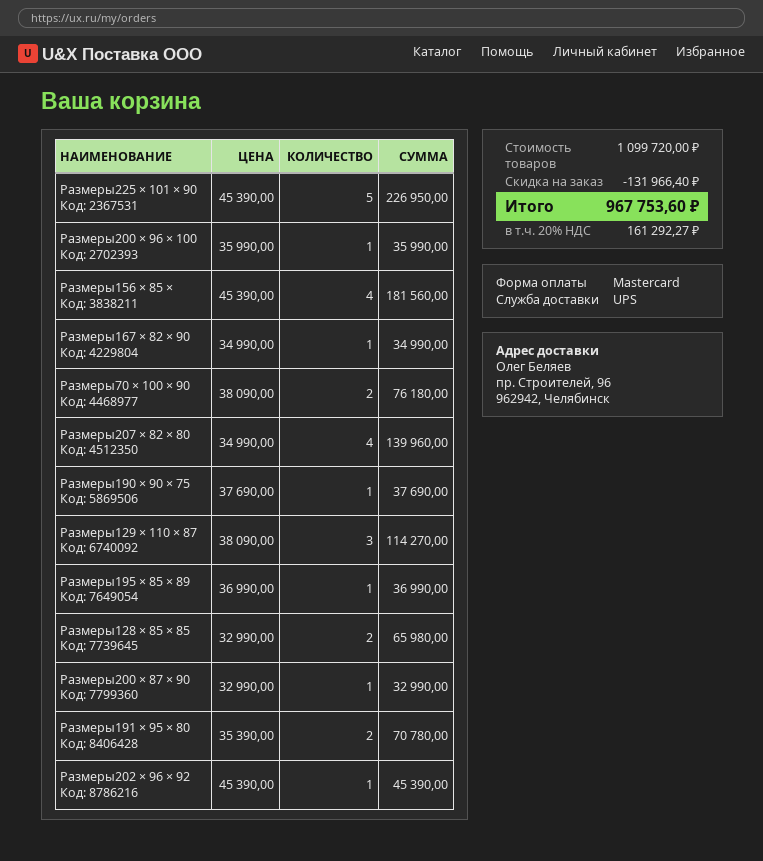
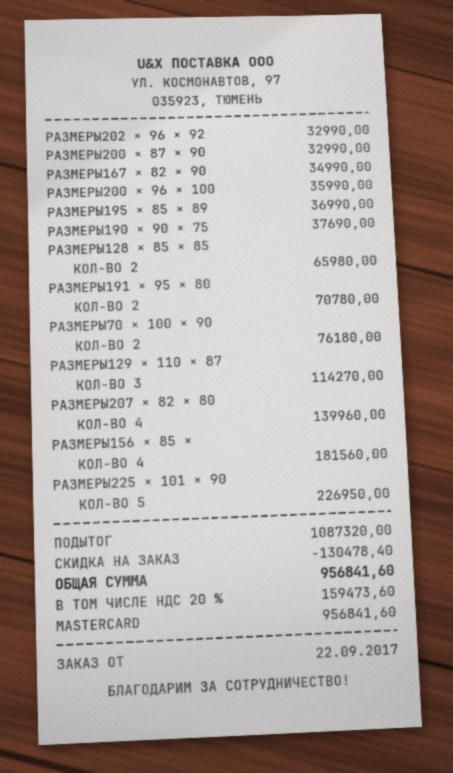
Размеры202 × 96 × 92: 1 for 45390.00 -> 1 for 32990.00
subtotal: 1099720.00 -> 1087320.00
discount: 131966.40 -> 130478.40
tax: 20% = 161292.27 -> 20% = 159473.60
total: 967753.60 -> 956841.60

